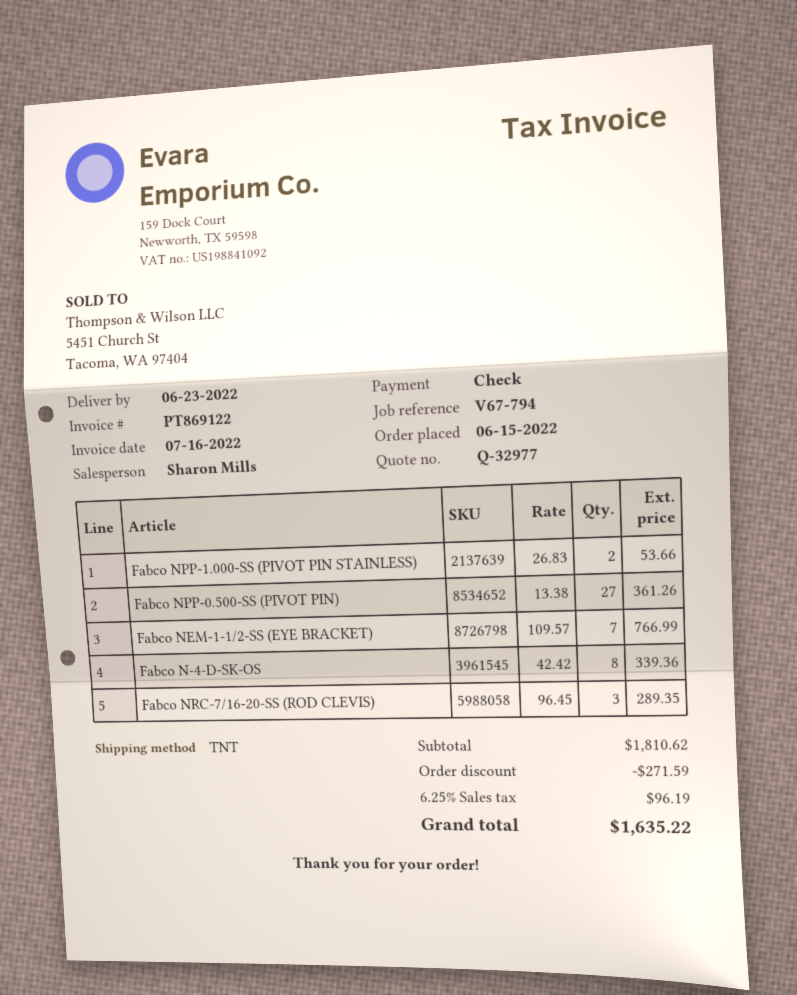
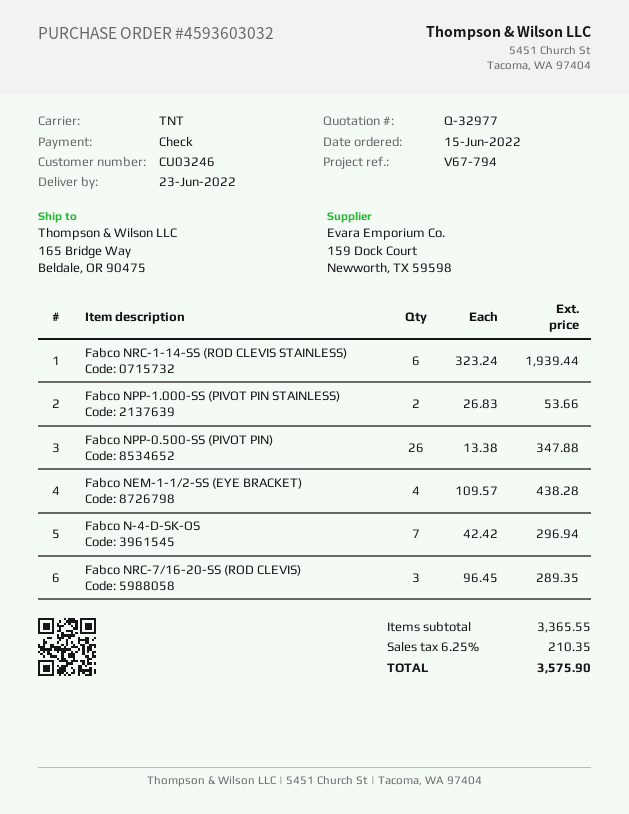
Fabco NPP-0.500-SS (PIVOT PIN): 27 x 13.38 = 361.26 -> 26 x 13.38 = 347.88
Fabco NEM-1-1/2-SS (EYE BRACKET): 7 x 109.57 = 766.99 -> 4 x 109.57 = 438.28
Fabco N-4-D-SK-OS: 8 x 42.42 = 339.36 -> 7 x 42.42 = 296.94
Fabco NRC-1-14-SS (ROD CLEVIS STAINLESS): none -> 6 x 323.24 = 1939.44
subtotal: 1810.62 -> 3365.55
discount: 271.59 -> none
tax: 6.25% = 96.19 -> 6.25% = 210.35
total: 1635.22 -> 3575.90

